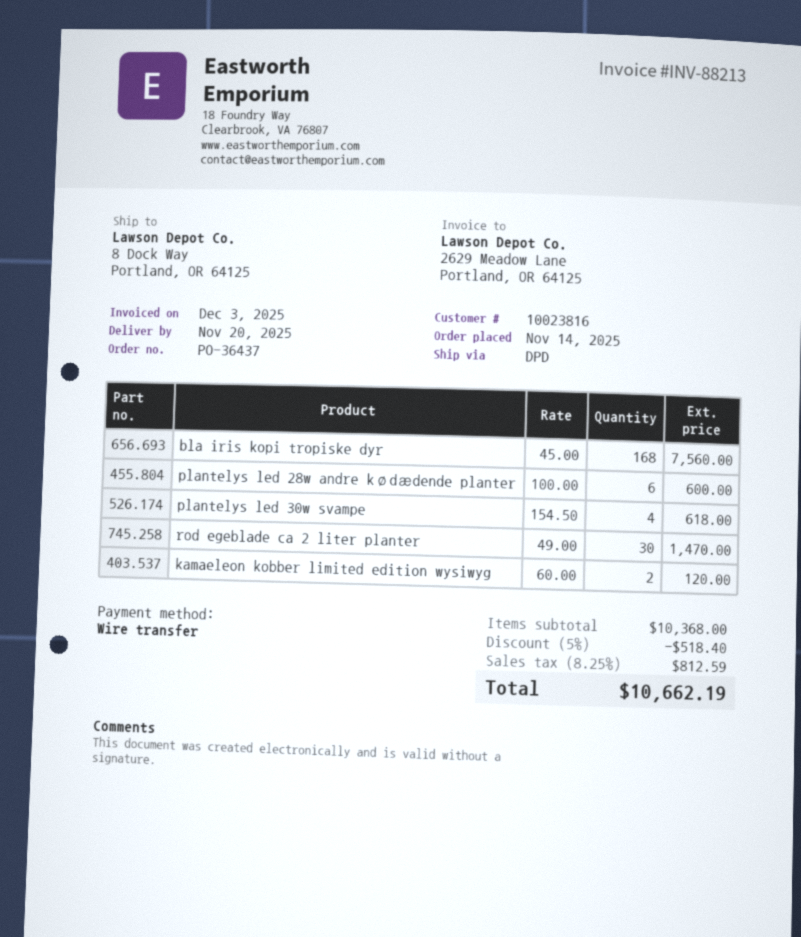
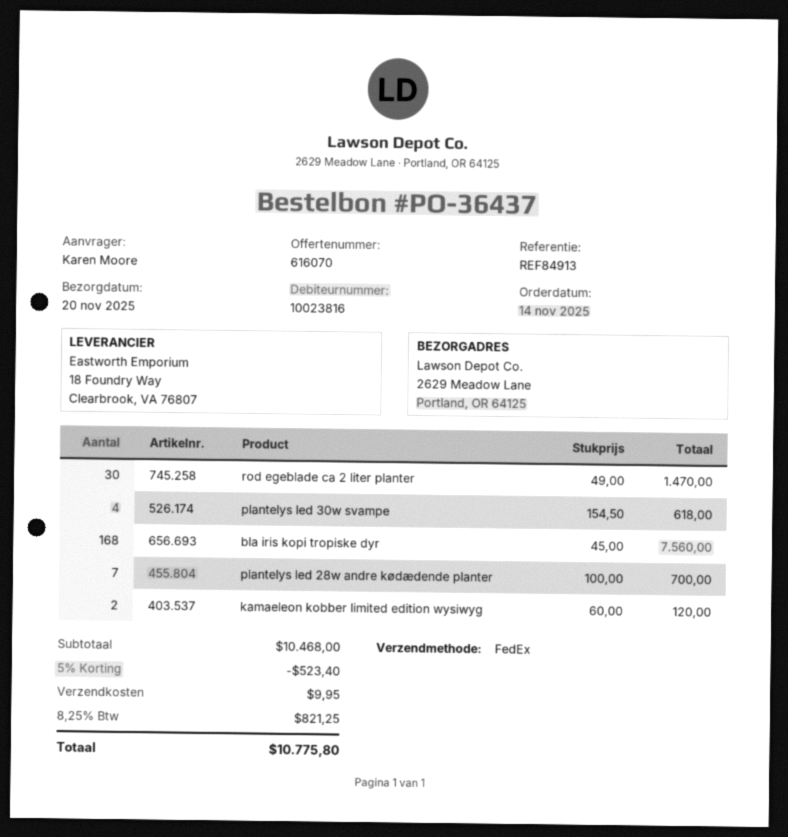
shipping method: DPD -> FedEx
ship to: 8 Dock Way, Portland, OR 64125 -> 2629 Meadow Lane, Portland, OR 64125
plantelys led 28w andre kødædende planter: 6 x 100.00 = 600.00 -> 7 x 100.00 = 700.00
subtotal: 10368.00 -> 10468.00
discount: 5% = 518.40 -> 5% = 523.40
shipping: none -> 9.95
tax: 8.25% = 812.59 -> 8.25% = 821.25
total: 10662.19 -> 10775.80

